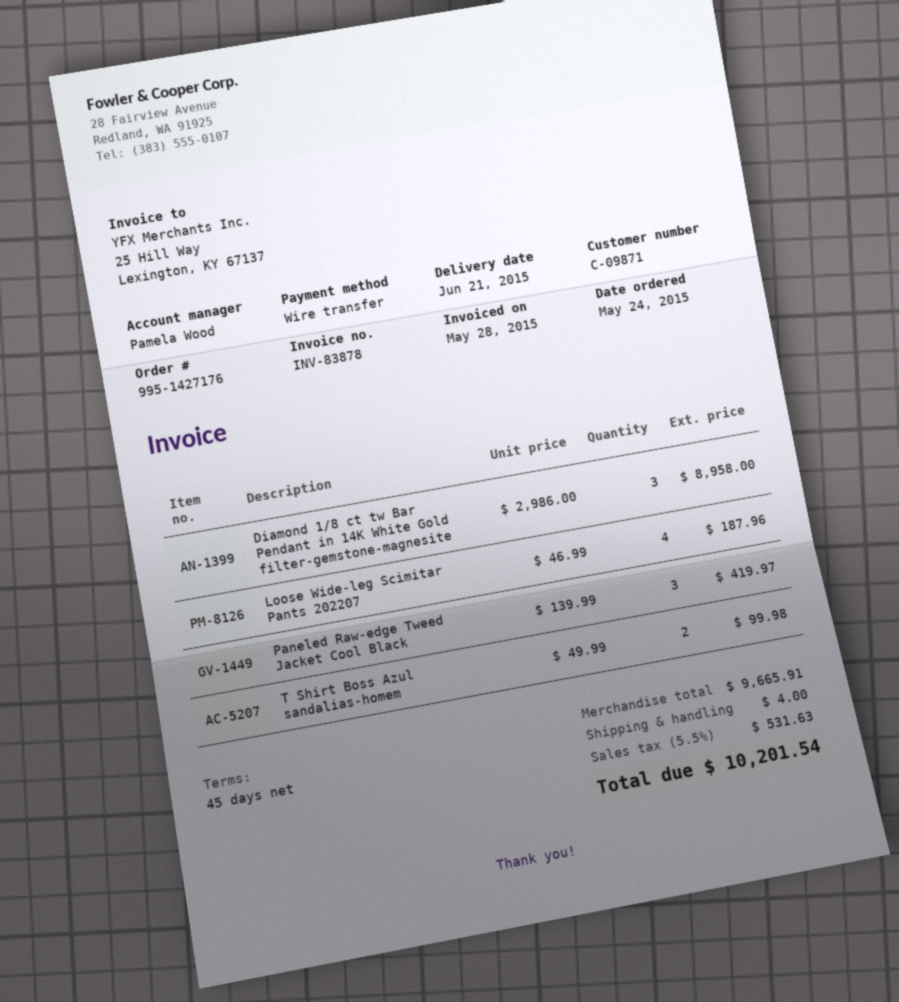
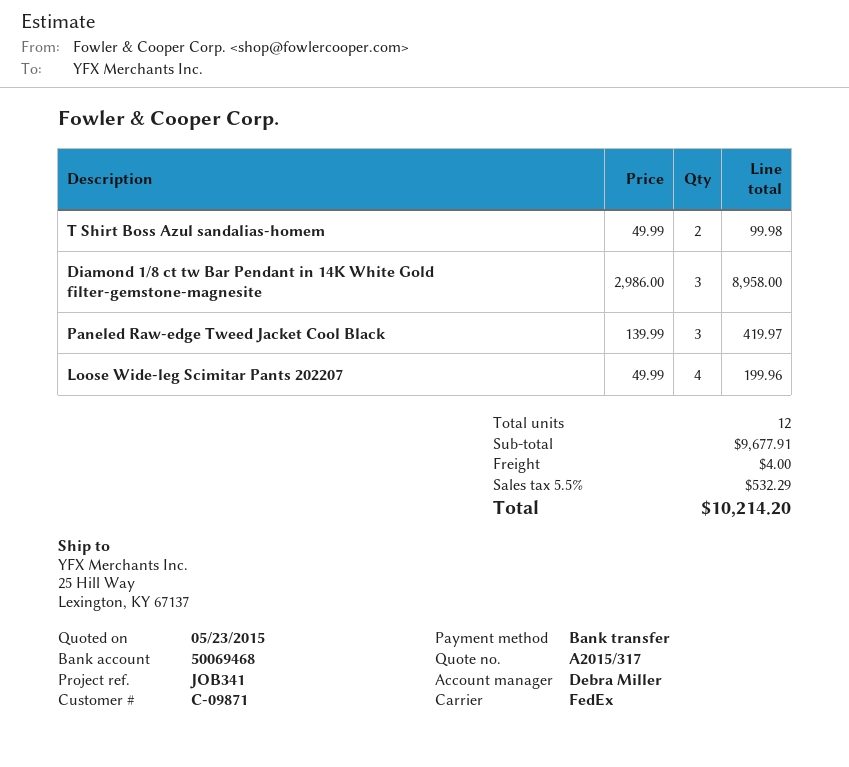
sales rep: Pamela Wood -> Debra Miller
Loose Wide-leg Scimitar Pants 202207: 4 x 46.99 = 187.96 -> 4 x 49.99 = 199.96
subtotal: 9665.91 -> 9677.91
tax: 5.5% = 531.63 -> 5.5% = 532.29
total: 10201.54 -> 10214.20

